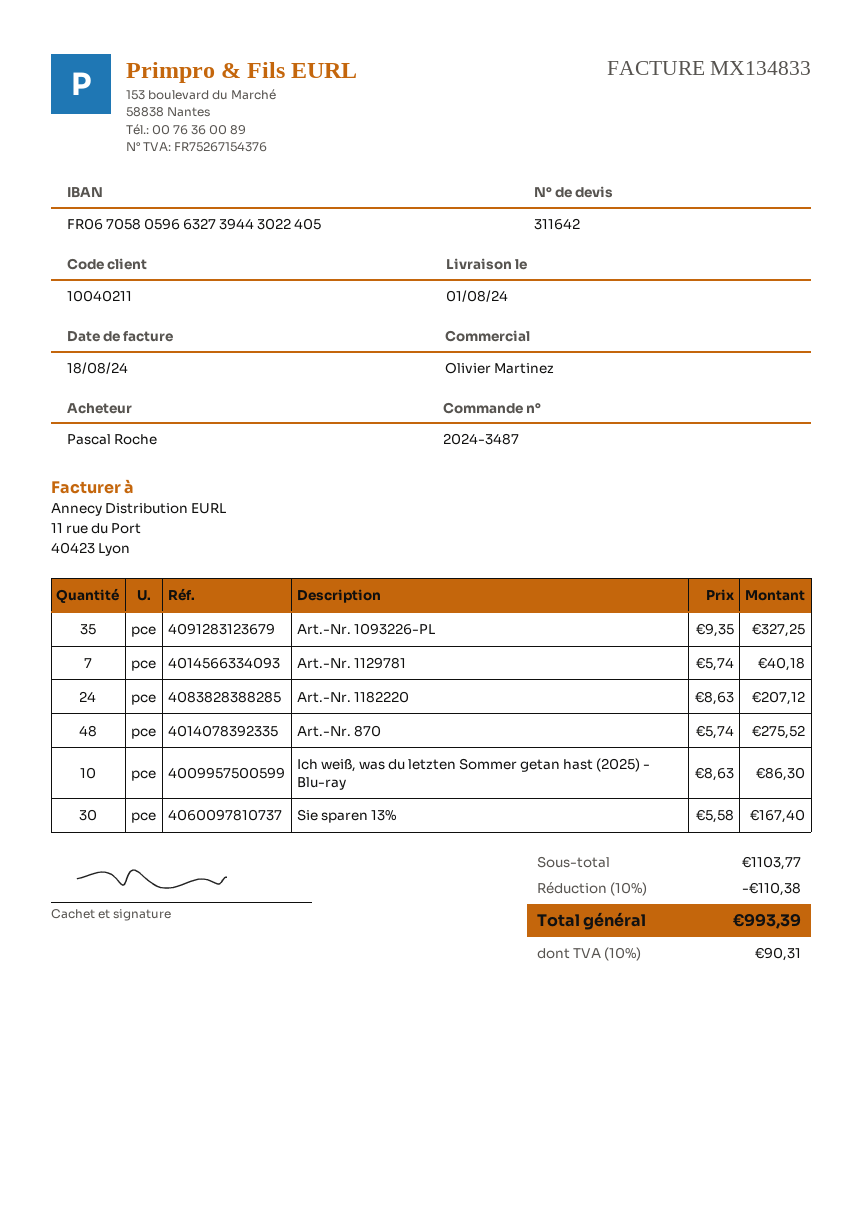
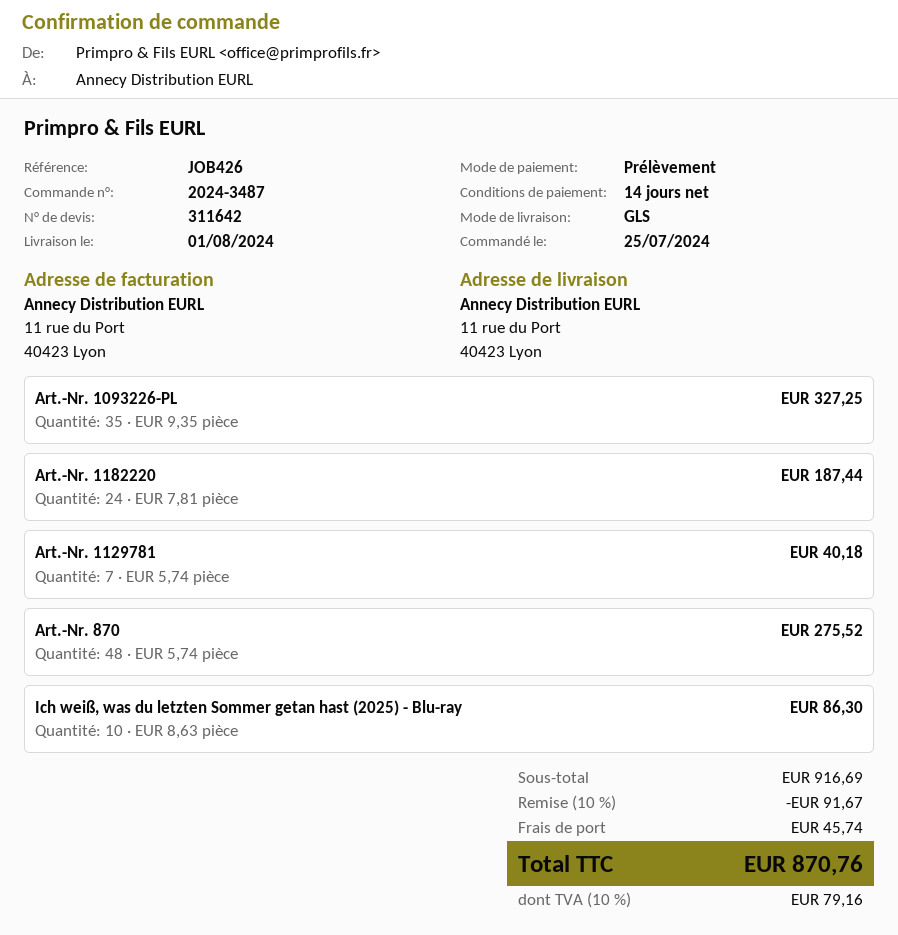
Art.-Nr. 1182220: 24 x 8.63 = 207.12 -> 24 x 7.81 = 187.44
Sie sparen 13%: 30 x 5.58 = 167.40 -> none
subtotal: 1103.77 -> 916.69
discount: 10% = 110.38 -> 10% = 91.67
shipping: none -> 45.74
tax: 10% = 90.31 -> 10% = 79.16
total: 993.39 -> 870.76

